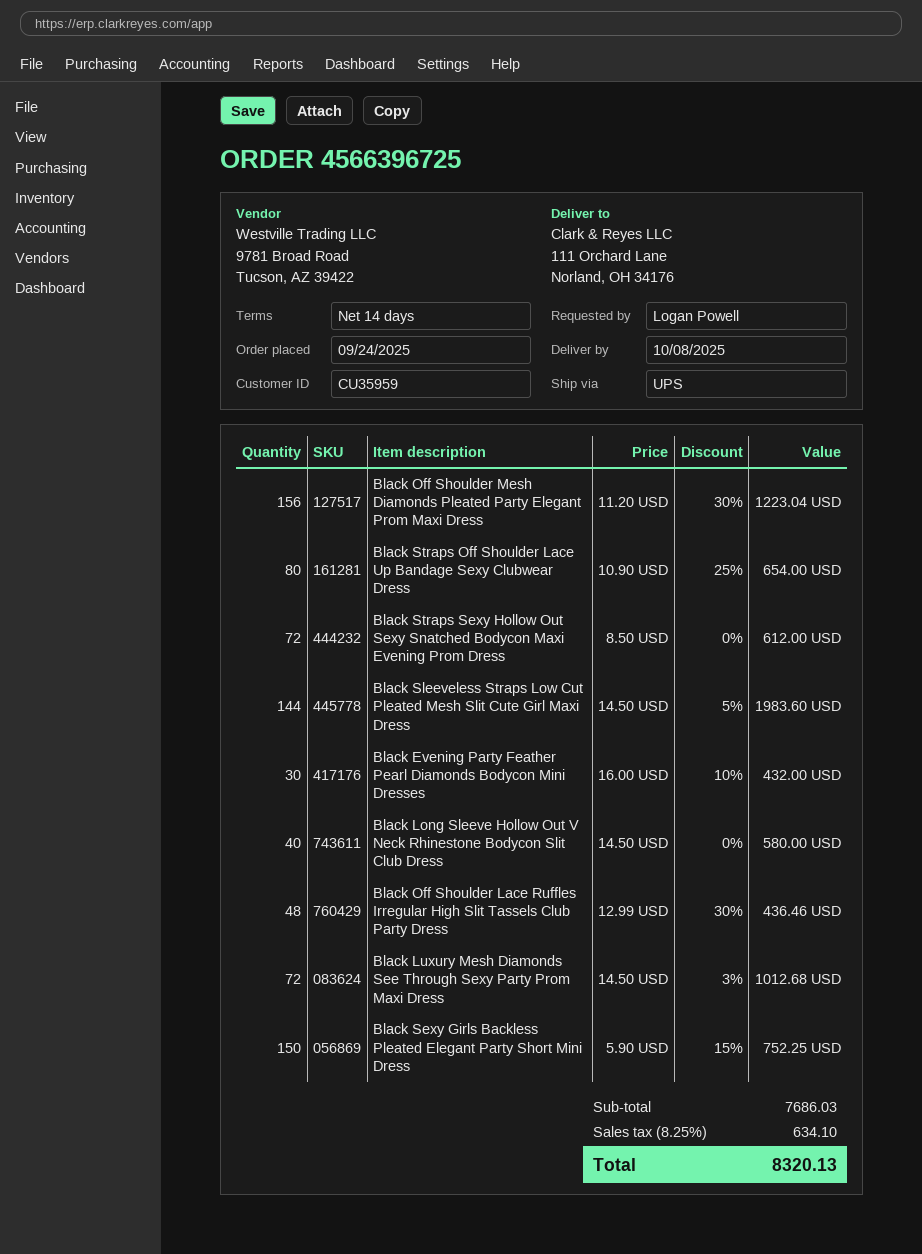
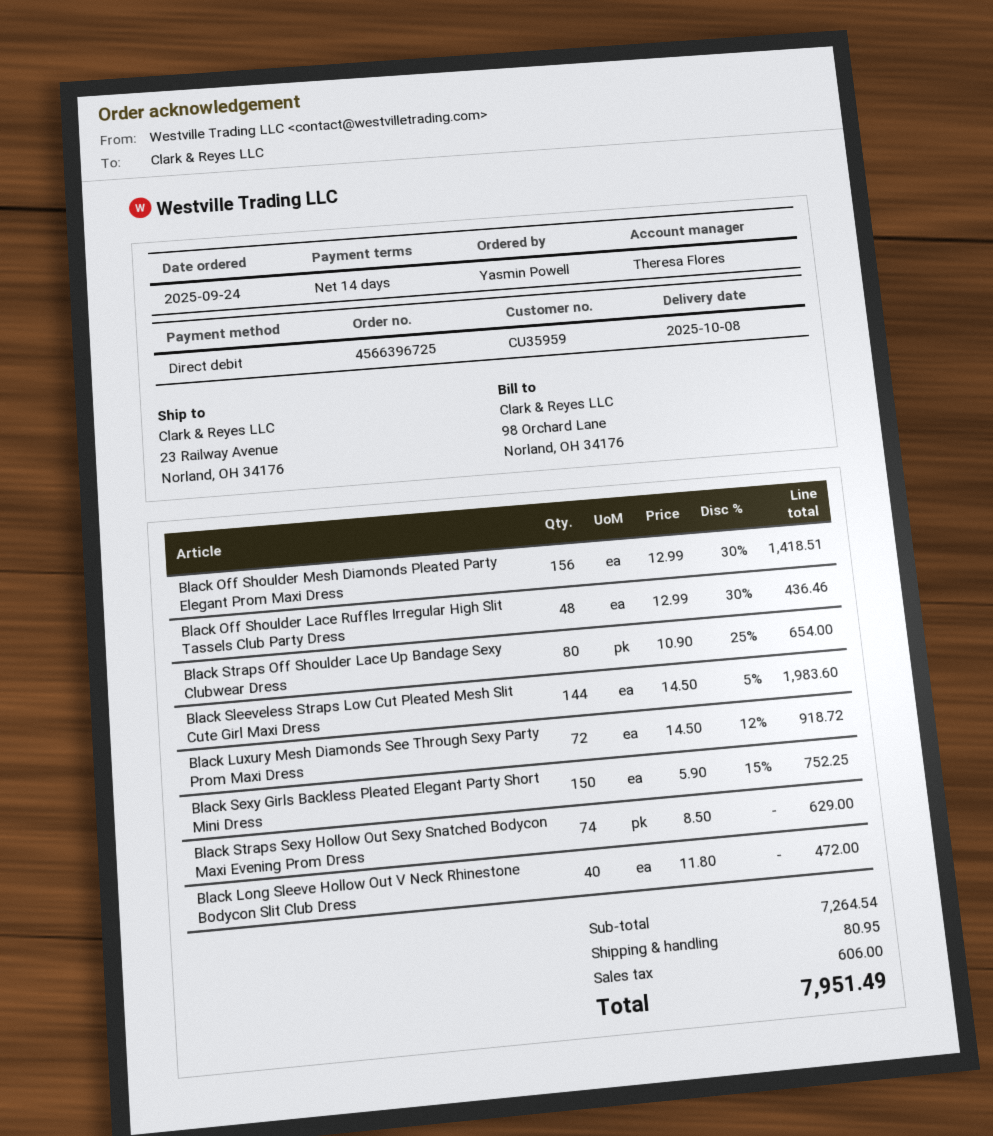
ordered by: Logan Powell -> Yasmin Powell
ship to: 111 Orchard Lane, Norland, OH 34176 -> 23 Railway Avenue, Norland, OH 34176
Black Off Shoulder Mesh Diamonds Pleated Party Elegant Prom Maxi Dress: 156 x 11.20 - 30% = 1223.04 -> 156 x 12.99 - 30% = 1418.51
Black Straps Sexy Hollow Out Sexy Snatched Bodycon Maxi Evening Prom Dress: 72 x 8.50 = 612.00 -> 74 x 8.50 = 629.00
Black Evening Party Feather Pearl Diamonds Bodycon Mini Dresses: 30 x 16.00 - 10% = 432.00 -> none
Black Long Sleeve Hollow Out V Neck Rhinestone Bodycon Slit Club Dress: 40 x 14.50 = 580.00 -> 40 x 11.80 = 472.00
Black Luxury Mesh Diamonds See Through Sexy Party Prom Maxi Dress: 72 x 14.50 - 3% = 1012.68 -> 72 x 14.50 - 12% = 918.72
subtotal: 7686.03 -> 7264.54
shipping: none -> 80.95
tax: 634.10 -> 606.00
total: 8320.13 -> 7951.49

